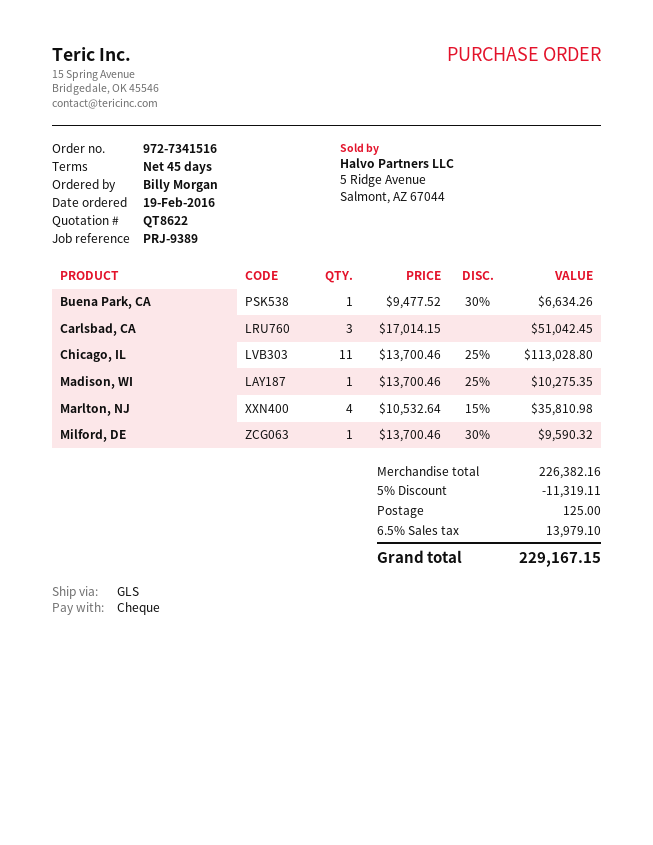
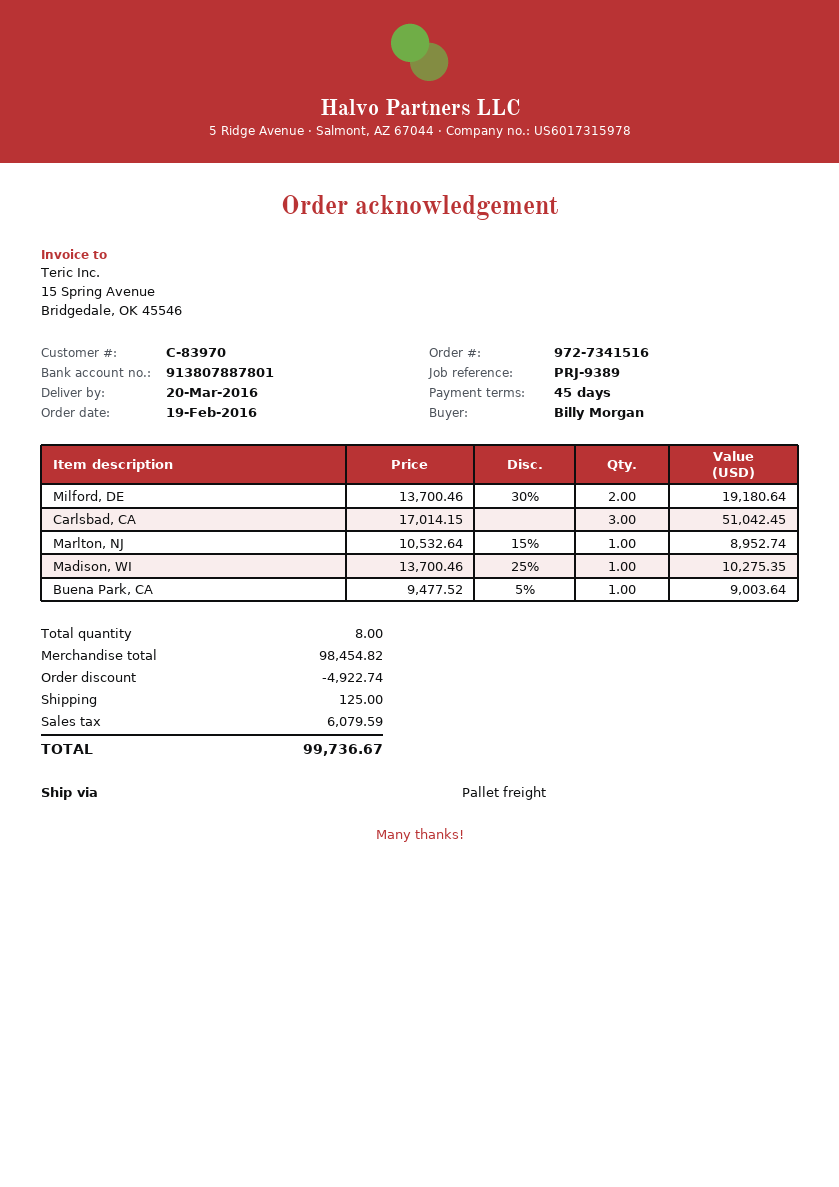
shipping method: GLS -> pallet freight
Buena Park, CA: 1 x 9477.52 - 30% = 6634.26 -> 1 x 9477.52 - 5% = 9003.64
Chicago, IL: 11 x 13700.46 - 25% = 113028.80 -> none
Marlton, NJ: 4 x 10532.64 - 15% = 35810.98 -> 1 x 10532.64 - 15% = 8952.74
Milford, DE: 1 x 13700.46 - 30% = 9590.32 -> 2 x 13700.46 - 30% = 19180.64
subtotal: 226382.16 -> 98454.82
discount: 11319.11 -> 4922.74
tax: 13979.10 -> 6079.59
total: 229167.15 -> 99736.67

